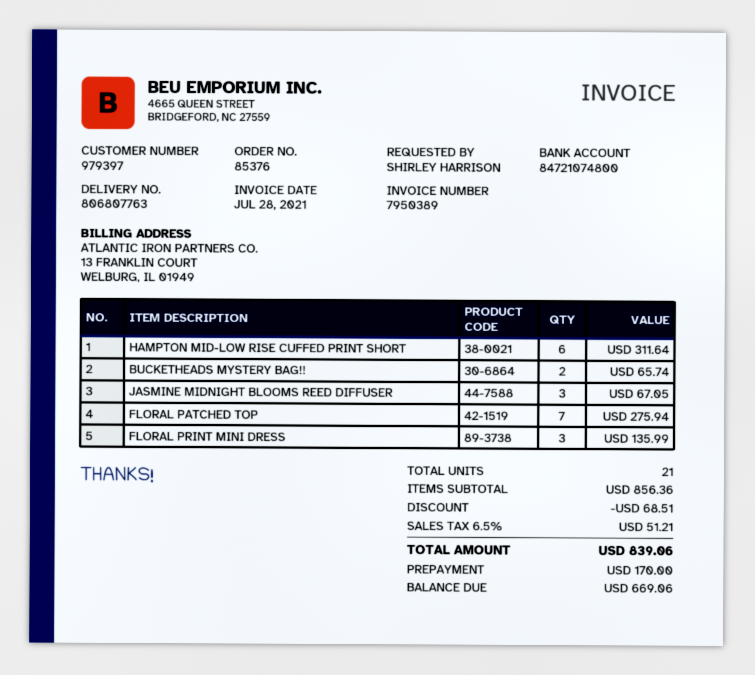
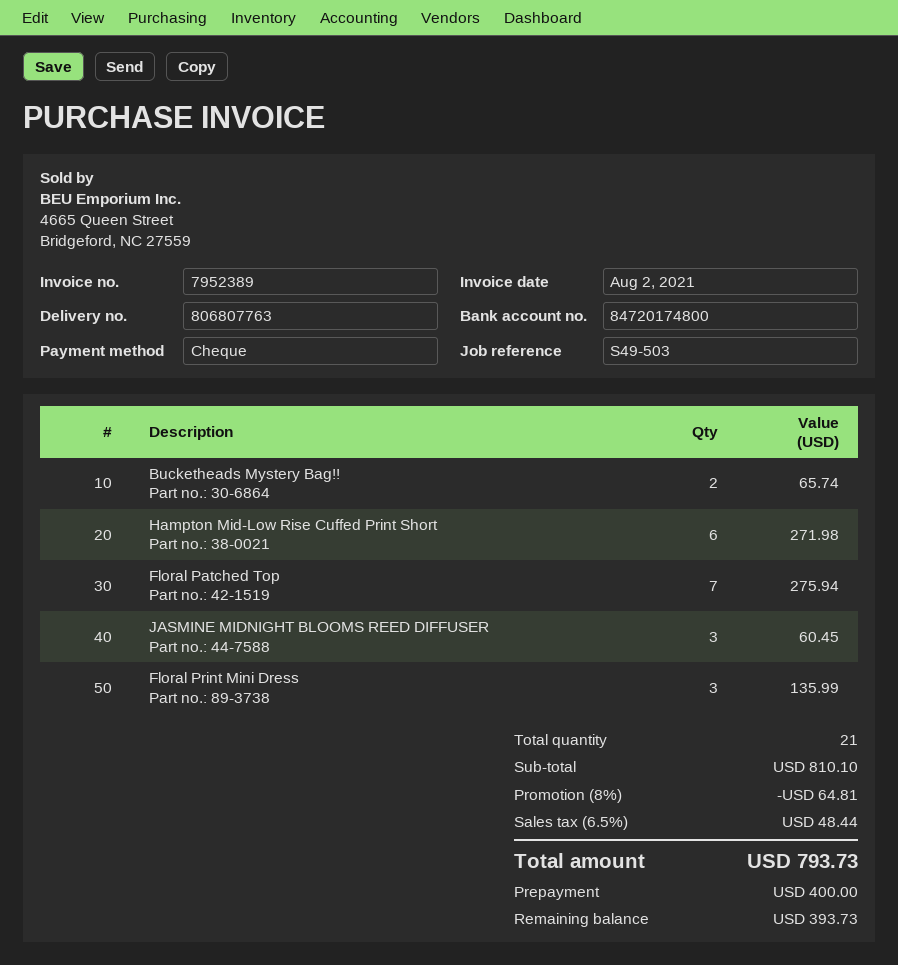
invoice number: 7950389 -> 7952389
invoice date: 2021-07-28 -> 2021-08-02
bank account: 84721074800 -> 84720174800
HAMPTON MID-LOW RISE CUFFED PRINT SHORT: 6 for 311.64 -> 6 for 271.98
JASMINE MIDNIGHT BLOOMS REED DIFFUSER: 3 for 67.05 -> 3 for 60.45
subtotal: 856.36 -> 810.10
discount: 68.51 -> 64.81
tax: 6.5% = 51.21 -> 6.5% = 48.44
total: 839.06 -> 793.73
deposit: 170.00 -> 400.00
balance: 669.06 -> 393.73

